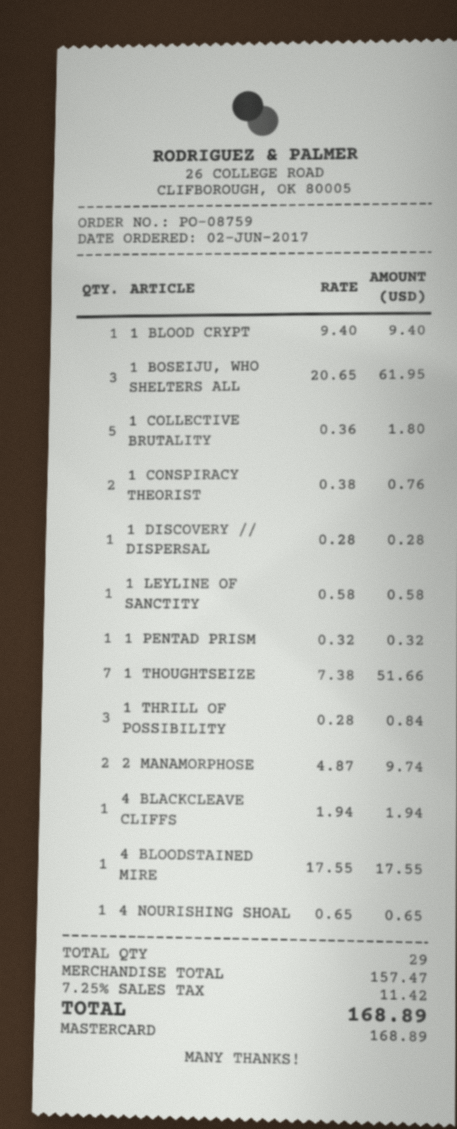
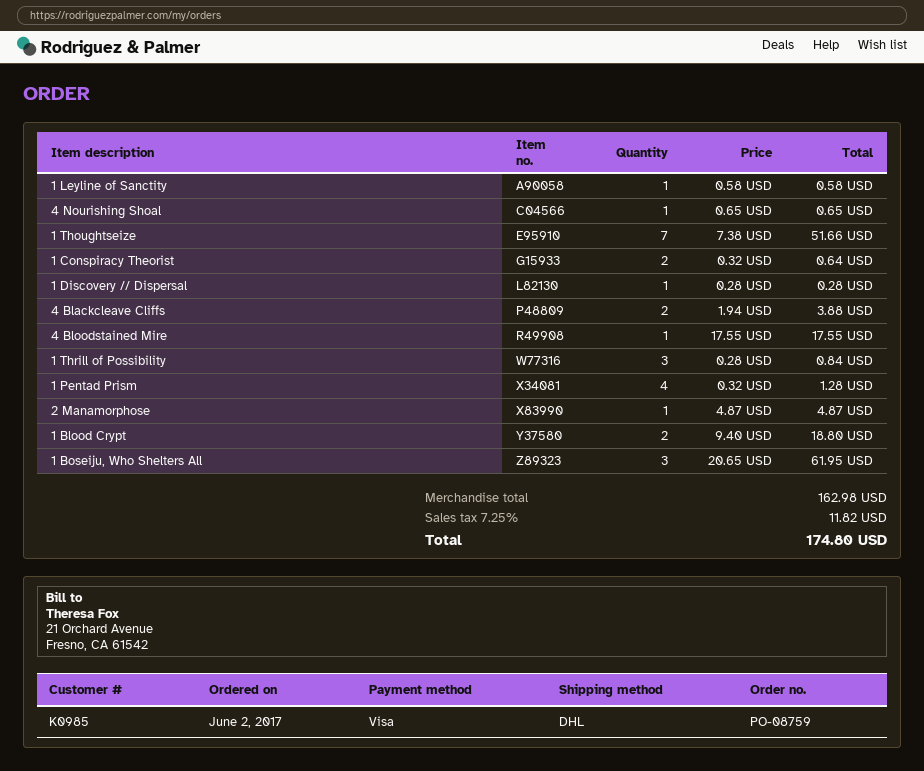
payment method: Mastercard -> Visa
1 BLOOD CRYPT: 1 x 9.40 = 9.40 -> 2 x 9.40 = 18.80
1 COLLECTIVE BRUTALITY: 5 x 0.36 = 1.80 -> none
1 CONSPIRACY THEORIST: 2 x 0.38 = 0.76 -> 2 x 0.32 = 0.64
1 PENTAD PRISM: 1 x 0.32 = 0.32 -> 4 x 0.32 = 1.28
2 MANAMORPHOSE: 2 x 4.87 = 9.74 -> 1 x 4.87 = 4.87
4 BLACKCLEAVE CLIFFS: 1 x 1.94 = 1.94 -> 2 x 1.94 = 3.88
subtotal: 157.47 -> 162.98
tax: 7.25% = 11.42 -> 7.25% = 11.82
total: 168.89 -> 174.80

